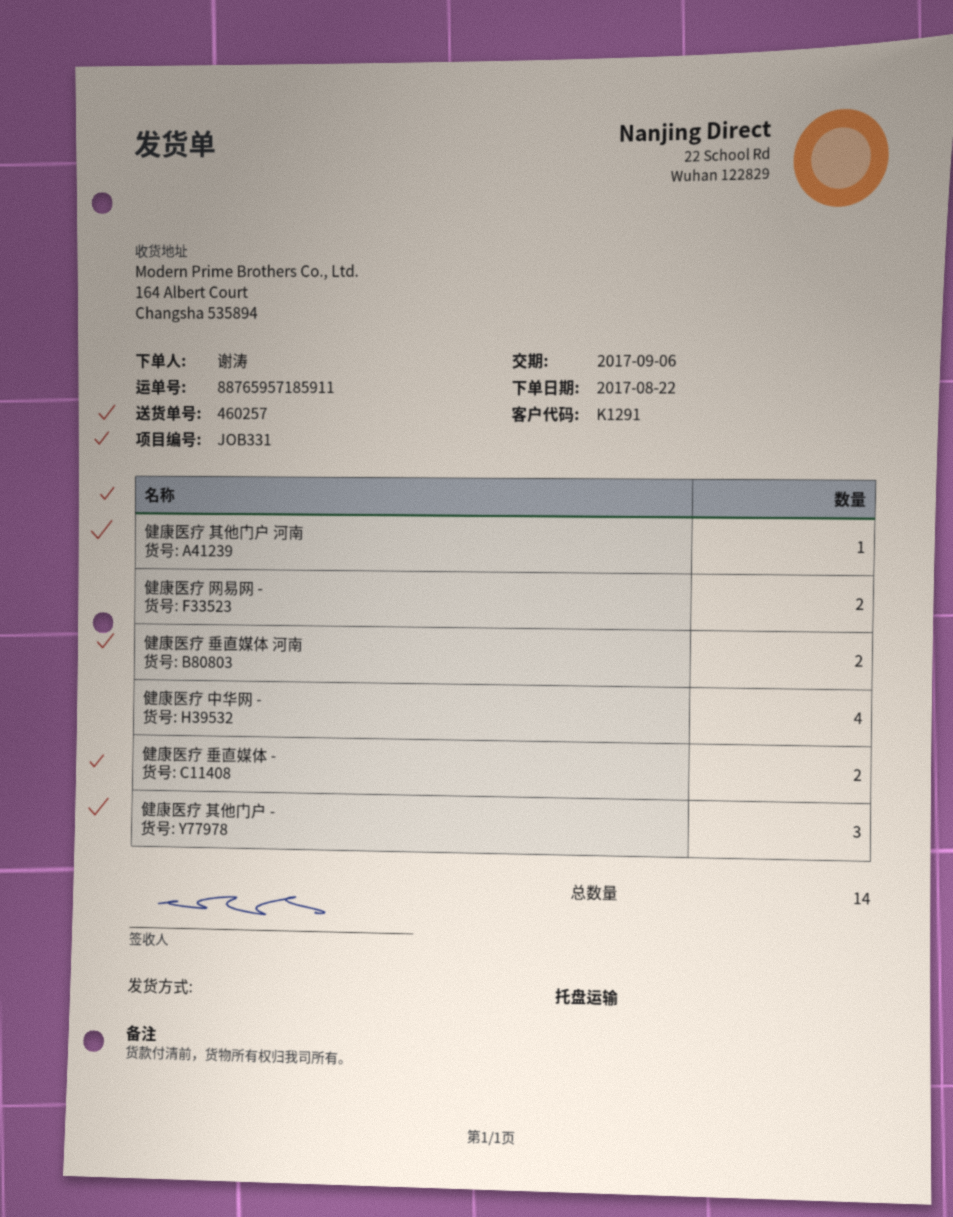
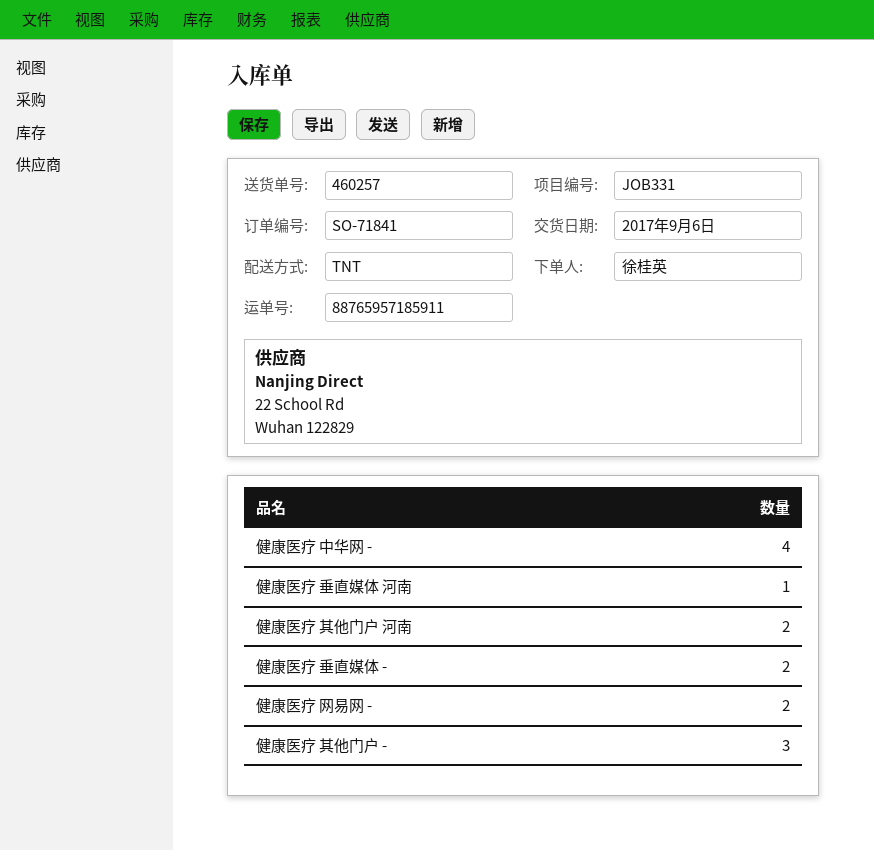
ordered by: 谢涛 -> 徐桂英
shipping method: pallet freight -> TNT
健康医疗 其他门户 河南: 1 -> 2
健康医疗 垂直媒体 河南: 2 -> 1

